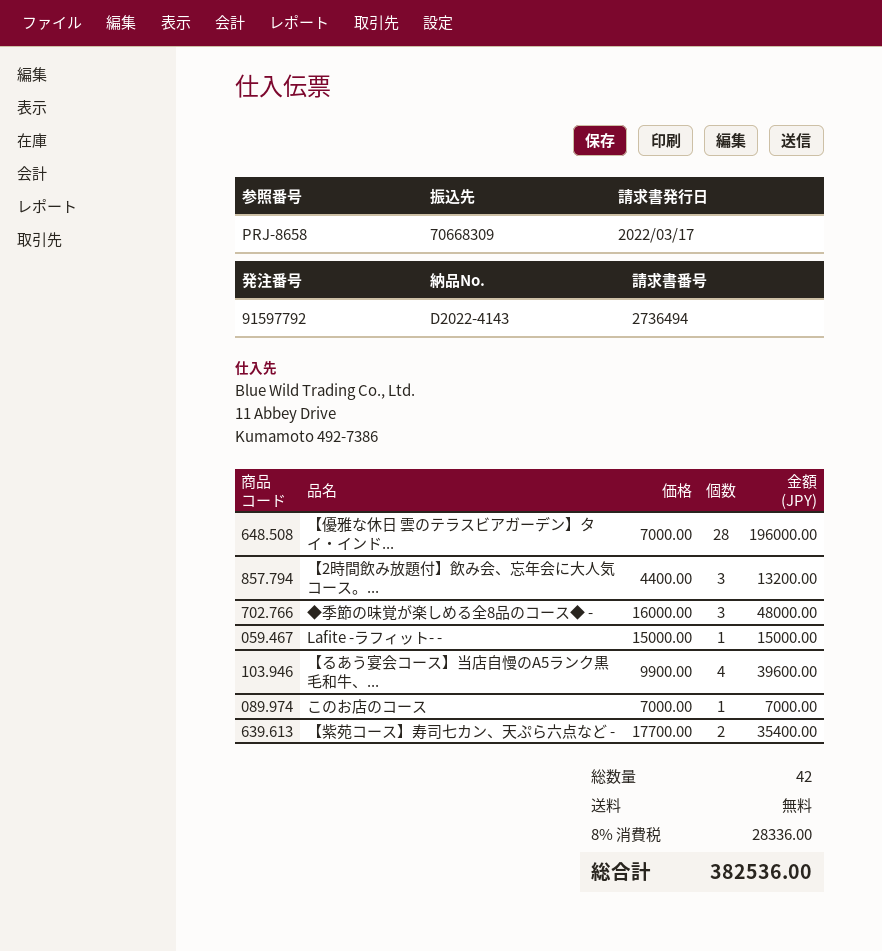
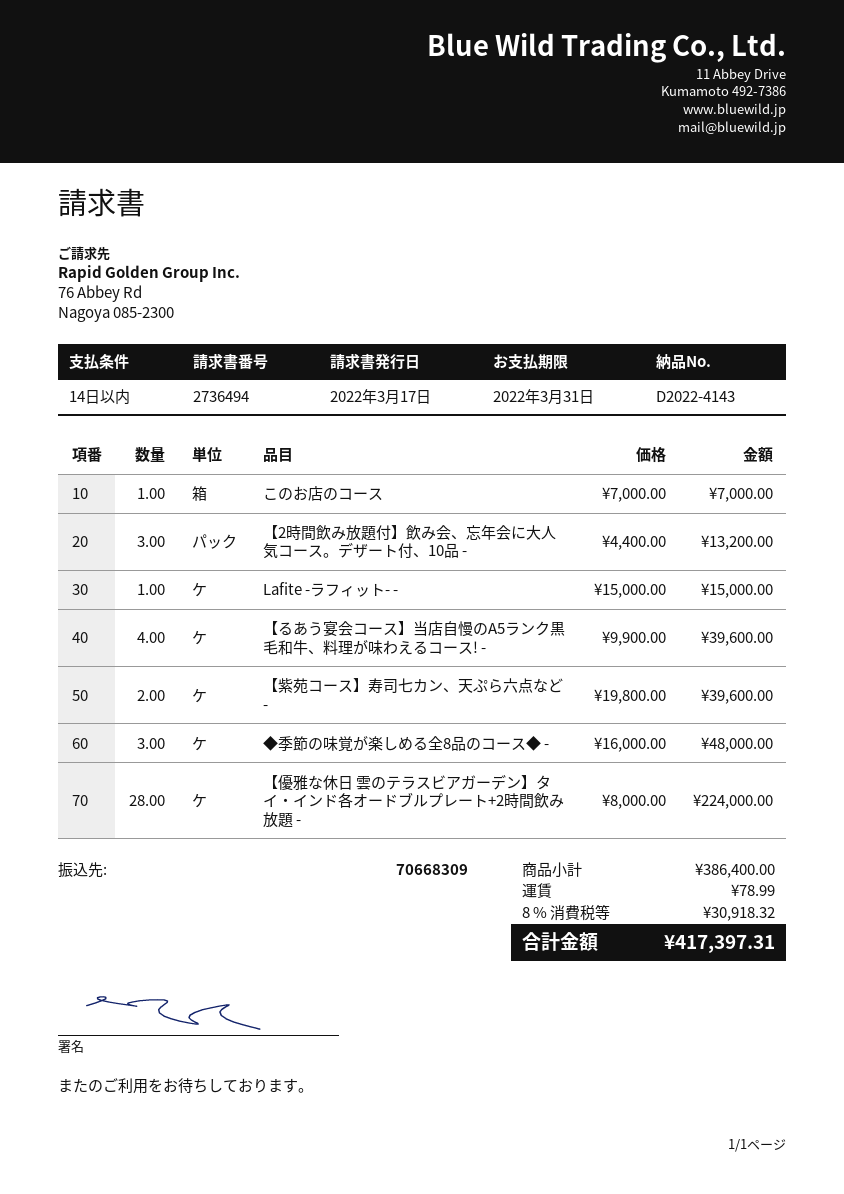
【優雅な休日 雲のテラスビアガーデン】タイ・インド...: 28 x 7000.00 = 196000.00 -> 28 x 8000.00 = 224000.00
【紫苑コース】寿司七カン、天ぷら六点など -: 2 x 17700.00 = 35400.00 -> 2 x 19800.00 = 39600.00
shipping: 0.00 -> 78.99
tax: 8% = 28336.00 -> 8% = 30918.32
total: 382536.00 -> 417397.31

